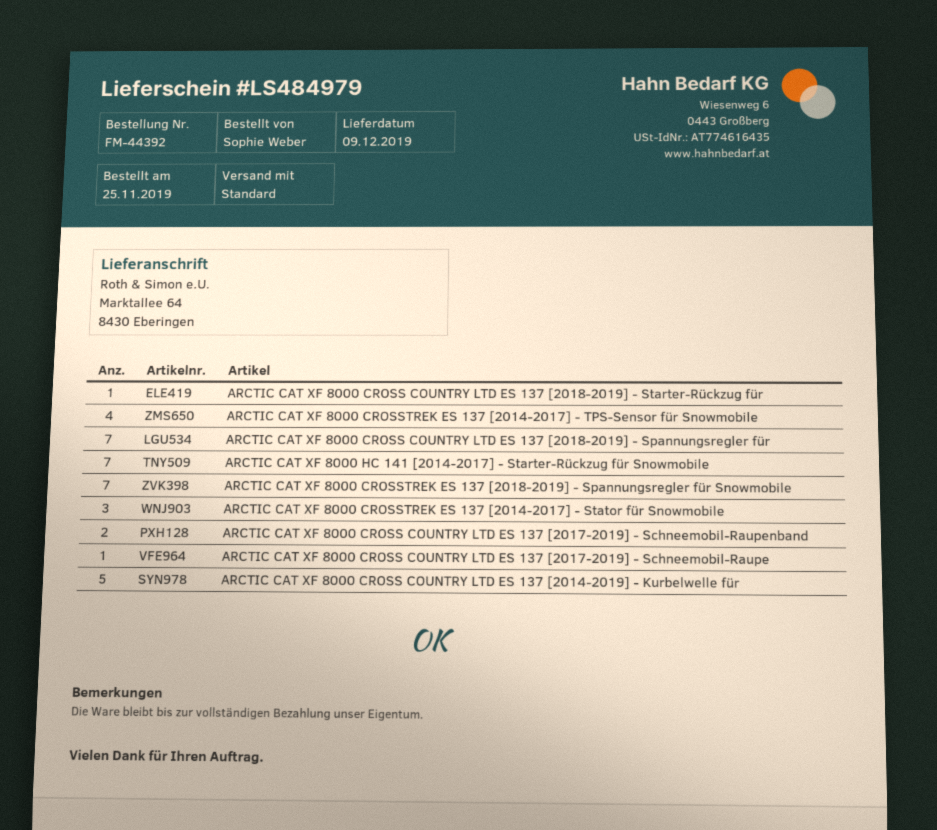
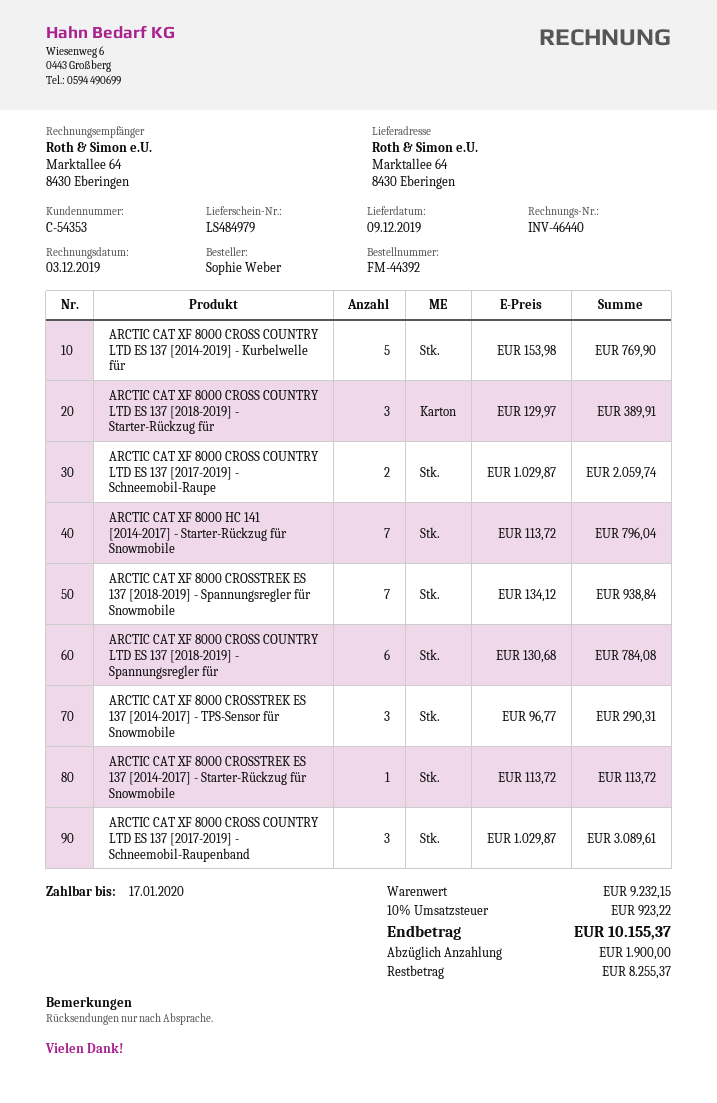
ARCTIC CAT XF 8000 CROSS COUNTRY LTD ES 137 [2018-2019] - Starter-Rückzug für: 1 -> 3
ARCTIC CAT XF 8000 CROSSTREK ES 137 [2014-2017] - TPS-Sensor für Snowmobile: 4 -> 3
ARCTIC CAT XF 8000 CROSS COUNTRY LTD ES 137 [2018-2019] - Spannungsregler für: 7 -> 6
ARCTIC CAT XF 8000 CROSSTREK ES 137 [2014-2017] - Stator für Snowmobile: 3 -> none
ARCTIC CAT XF 8000 CROSS COUNTRY LTD ES 137 [2017-2019] - Schneemobil-Raupenband: 2 -> 3
ARCTIC CAT XF 8000 CROSS COUNTRY LTD ES 137 [2017-2019] - Schneemobil-Raupe: 1 -> 2
ARCTIC CAT XF 8000 CROSSTREK ES 137 [2014-2017] - Starter-Rückzug für Snowmobile: none -> 1

